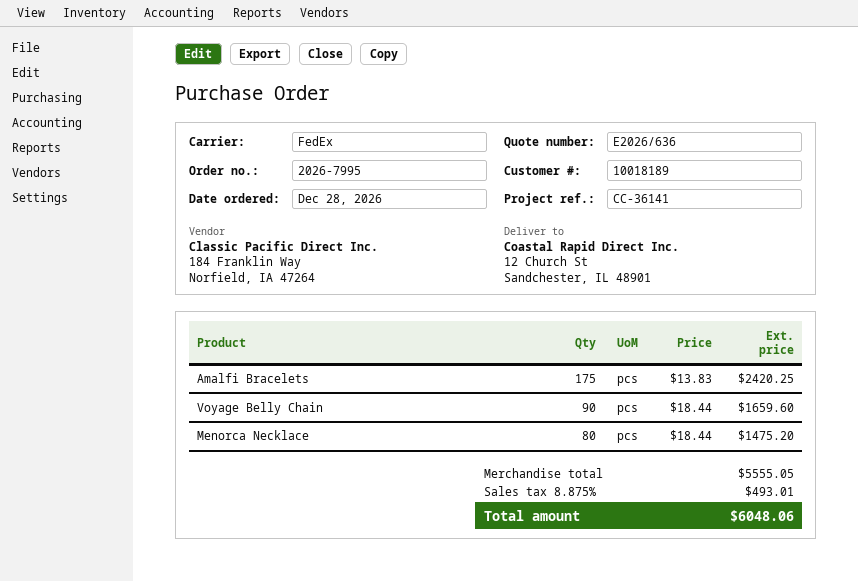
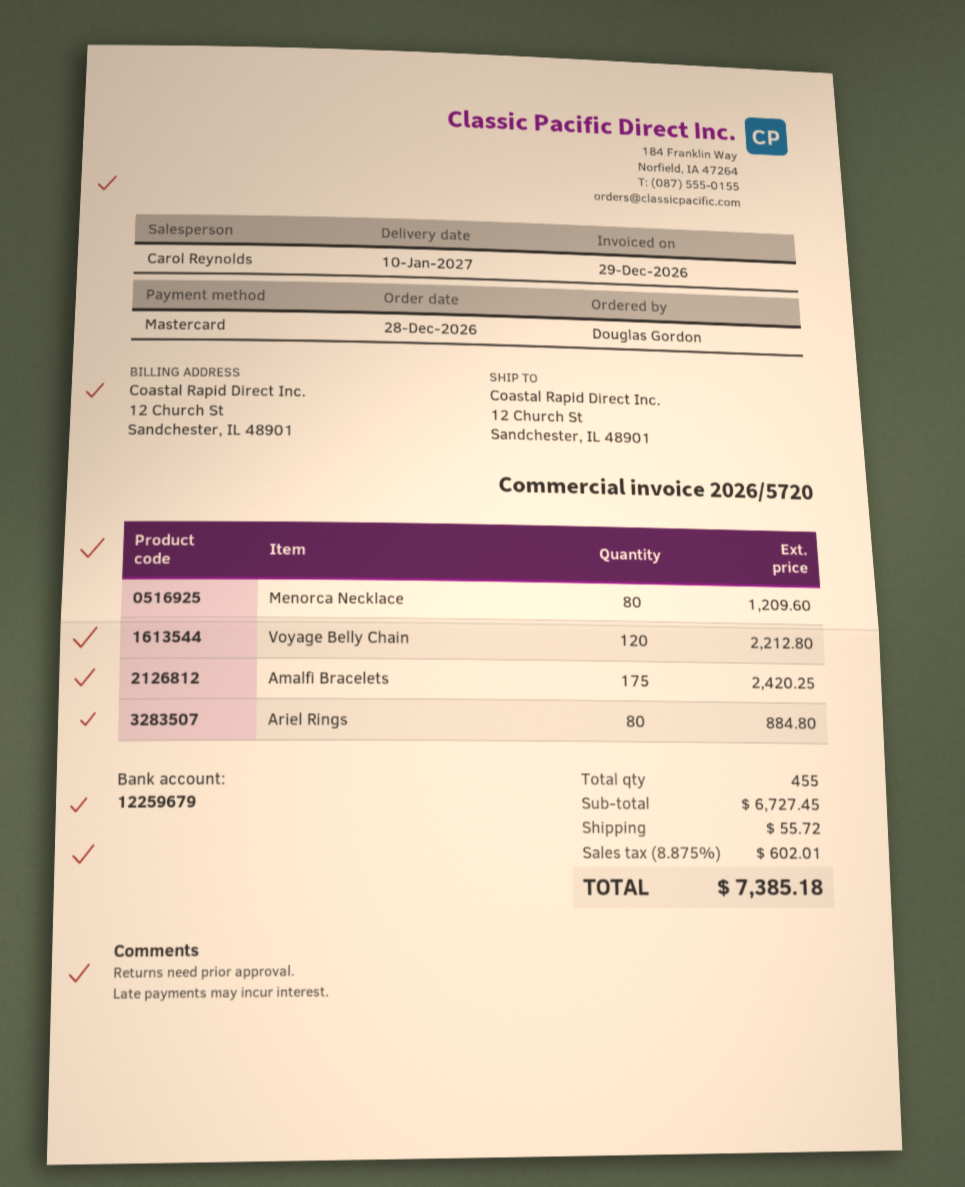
Voyage Belly Chain: 90 for 1659.60 -> 120 for 2212.80
Menorca Necklace: 80 for 1475.20 -> 80 for 1209.60
Ariel Rings: none -> 80 for 884.80
subtotal: 5555.05 -> 6727.45
shipping: none -> 55.72
tax: 8.875% = 493.01 -> 8.875% = 602.01
total: 6048.06 -> 7385.18

